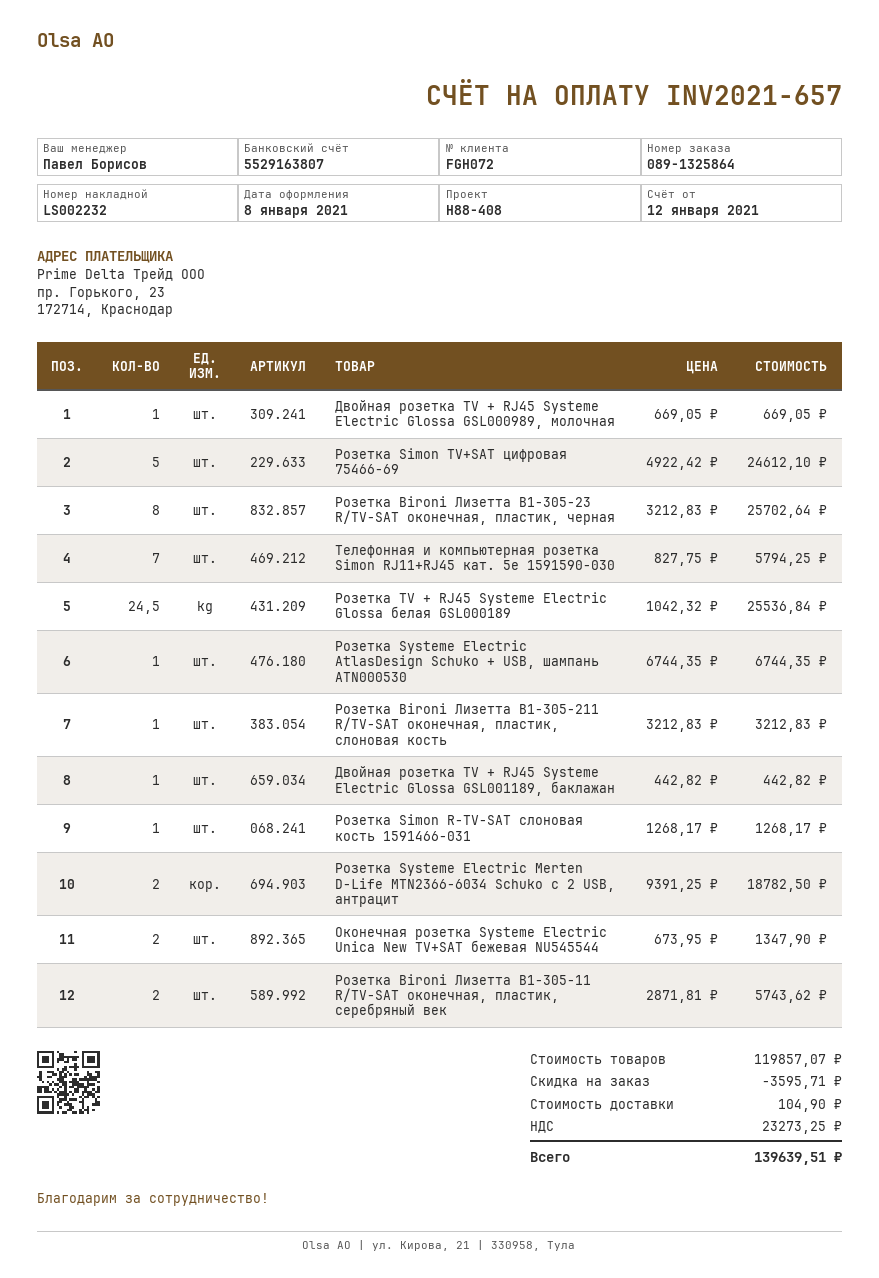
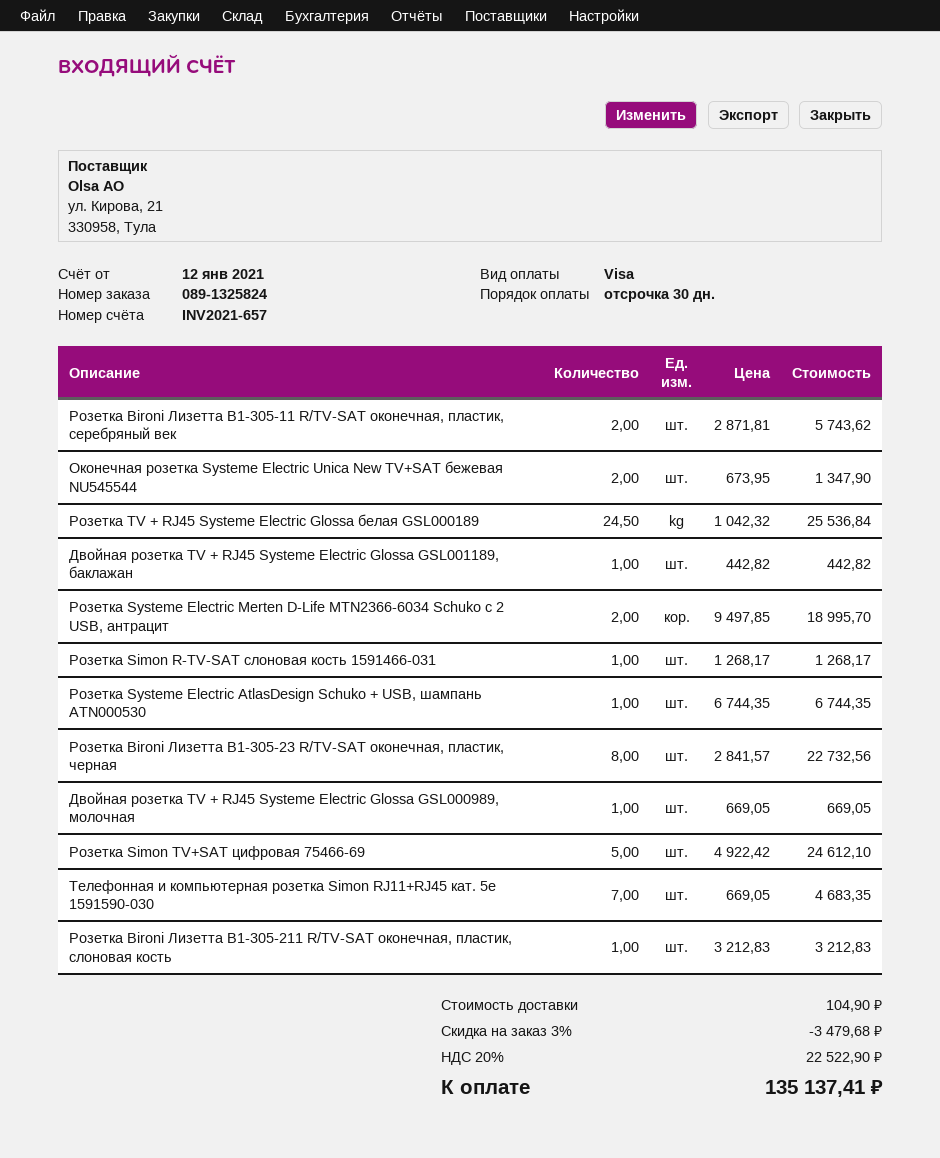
order number: 089-1325864 -> 089-1325824
Розетка Bironi Лизетта B1-305-23 R/TV-SAT оконечная, пластик, черная: 8 x 3212.83 = 25702.64 -> 8 x 2841.57 = 22732.56
Телефонная и компьютерная розетка Simon RJ11+RJ45 кат. 5e 1591590-030: 7 x 827.75 = 5794.25 -> 7 x 669.05 = 4683.35
Розетка Systeme Electric Merten D-Life MTN2366-6034 Schuko с 2 USB, антрацит: 2 x 9391.25 = 18782.50 -> 2 x 9497.85 = 18995.70
discount: 3595.71 -> 3479.68
tax: 23273.25 -> 22522.90
total: 139639.51 -> 135137.41

